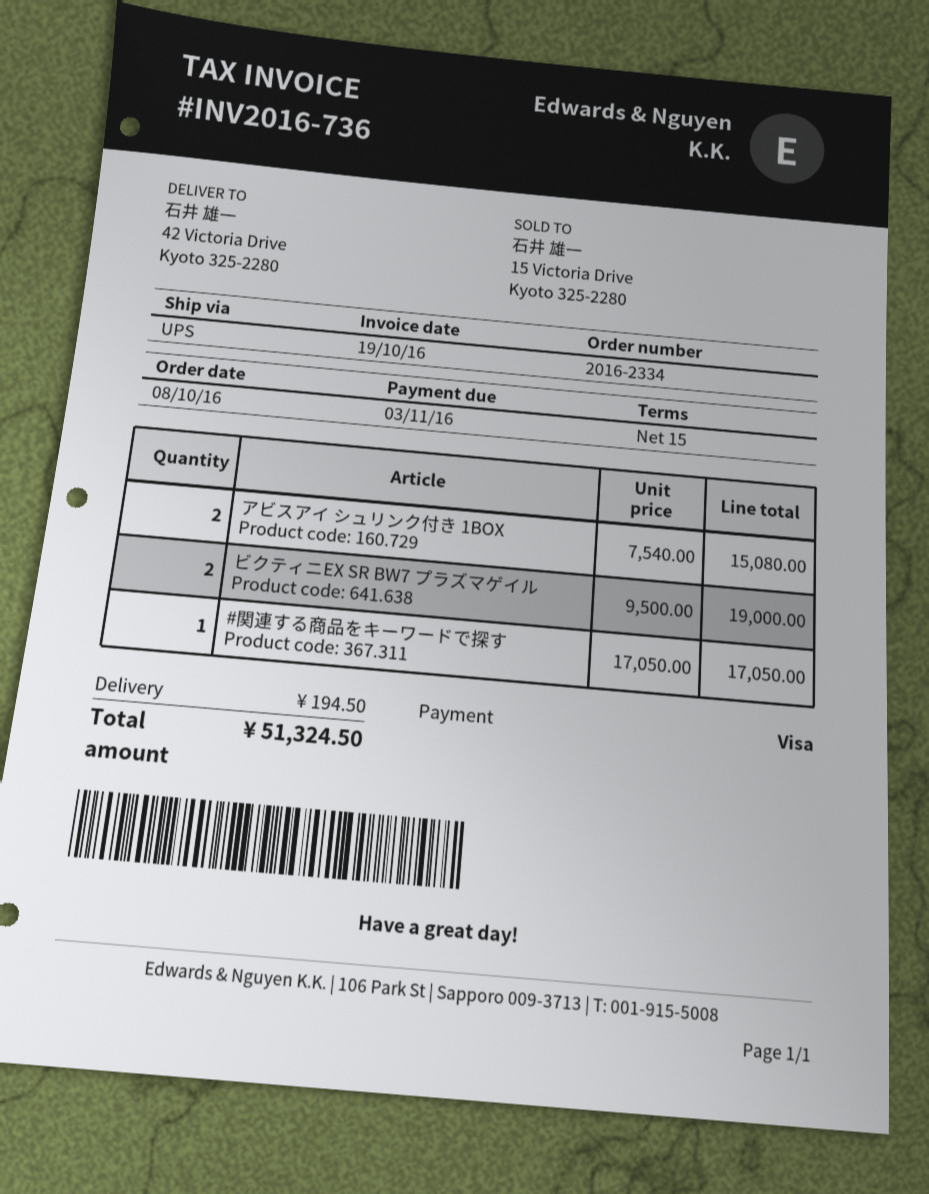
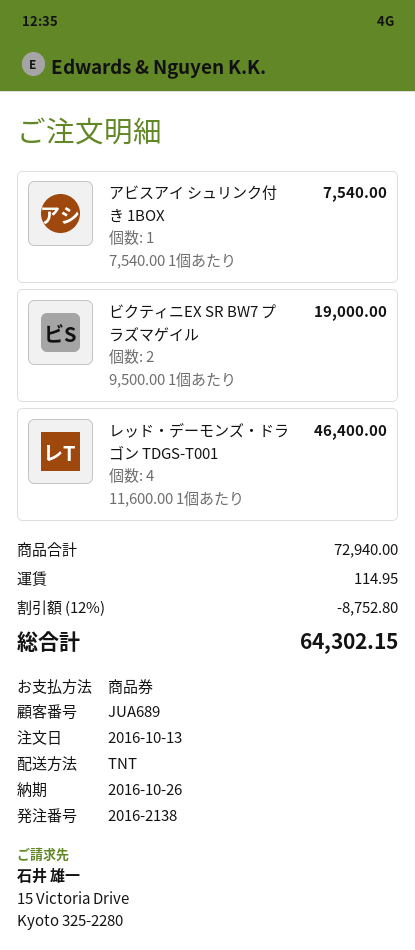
order number: 2016-2334 -> 2016-2138
order date: 2016-10-08 -> 2016-10-13
payment method: Visa -> gift card
shipping method: UPS -> TNT
アビスアイ シュリンク付き 1BOX: 2 x 7540.00 = 15080.00 -> 1 x 7540.00 = 7540.00
#関連する商品をキーワードで探す: 1 x 17050.00 = 17050.00 -> none
レッド・デーモンズ・ドラゴン TDGS-T001: none -> 4 x 11600.00 = 46400.00
discount: none -> 12% = 8752.80
shipping: 194.50 -> 114.95
total: 51324.50 -> 64302.15

